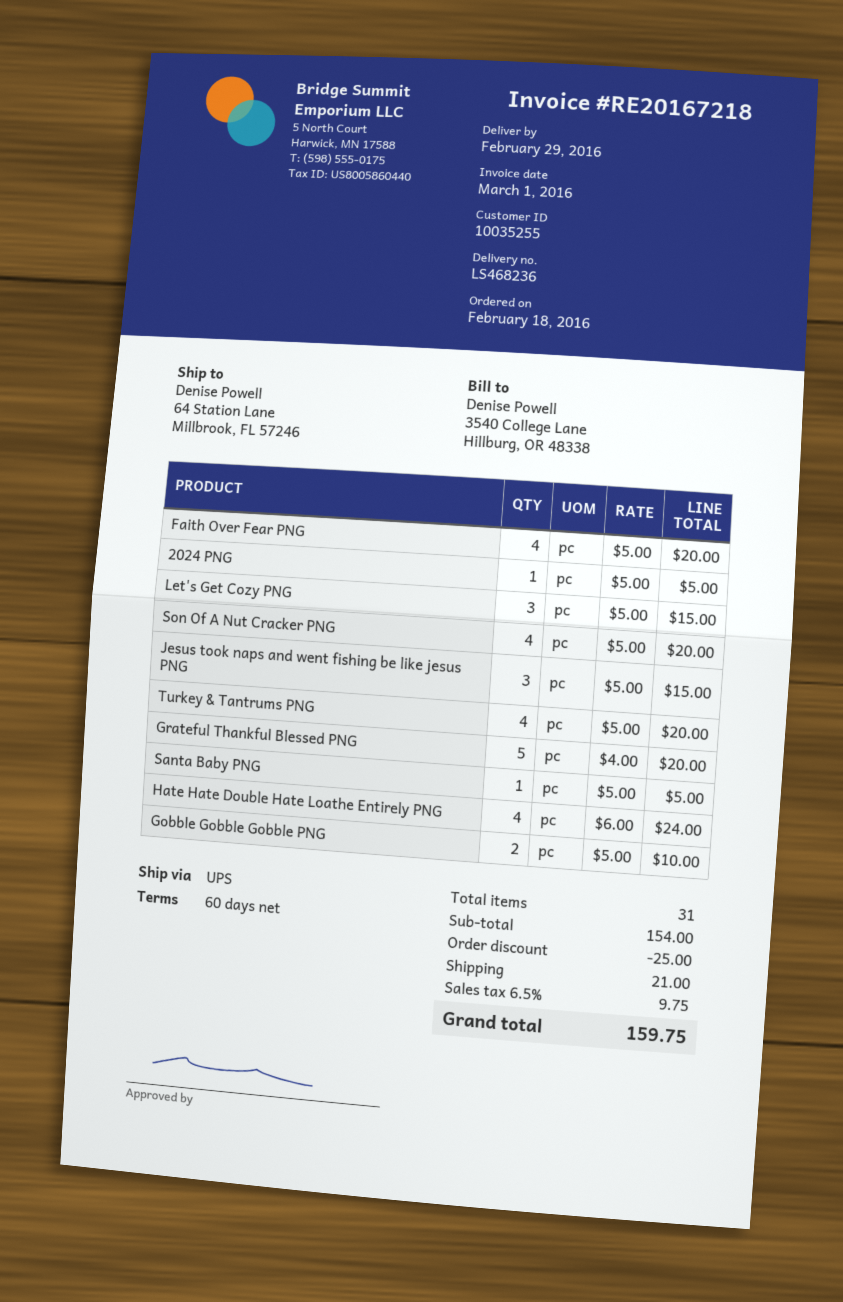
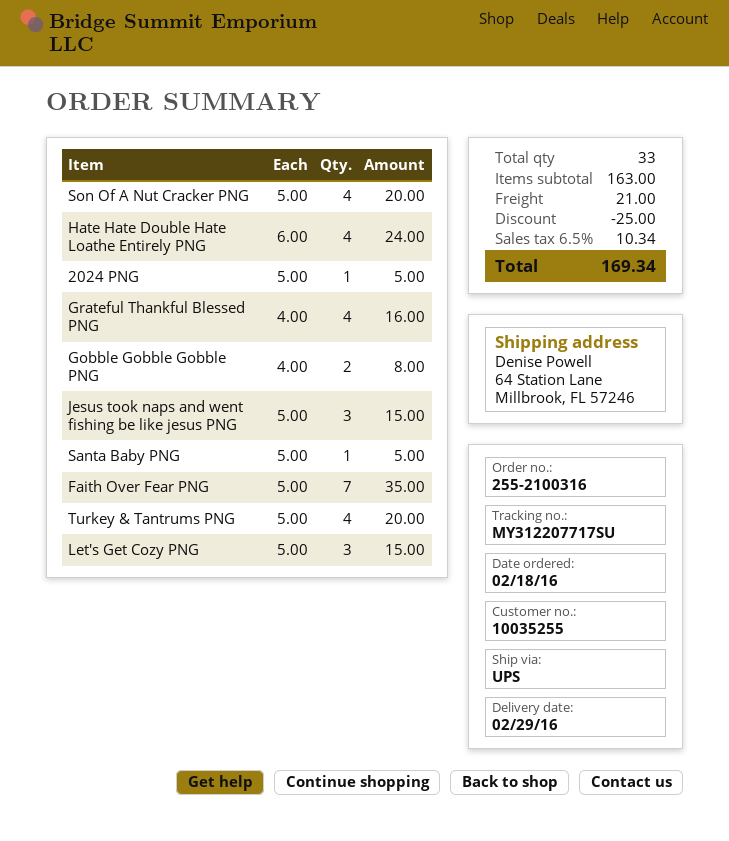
Faith Over Fear PNG: 4 x 5.00 = 20.00 -> 7 x 5.00 = 35.00
Grateful Thankful Blessed PNG: 5 x 4.00 = 20.00 -> 4 x 4.00 = 16.00
Gobble Gobble Gobble PNG: 2 x 5.00 = 10.00 -> 2 x 4.00 = 8.00
total quantity: 31 -> 33
subtotal: 154.00 -> 163.00
tax: 6.5% = 9.75 -> 6.5% = 10.34
total: 159.75 -> 169.34

